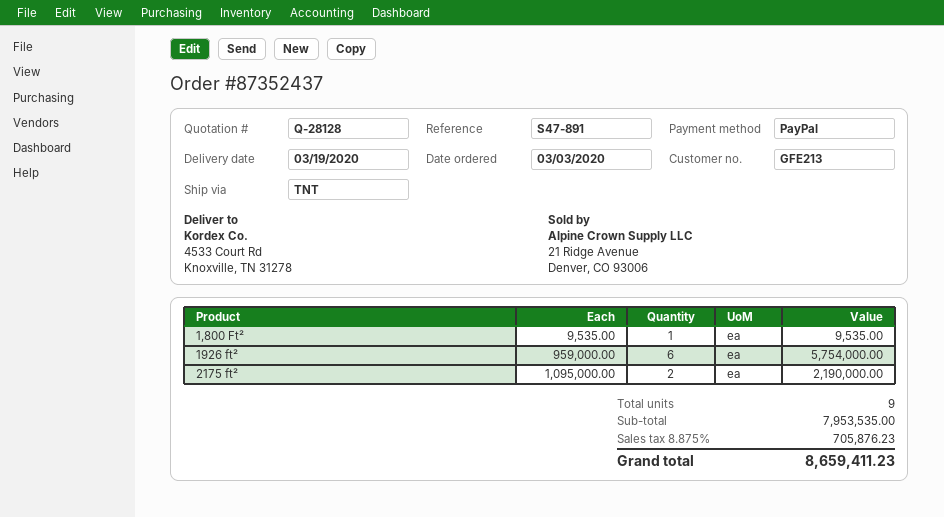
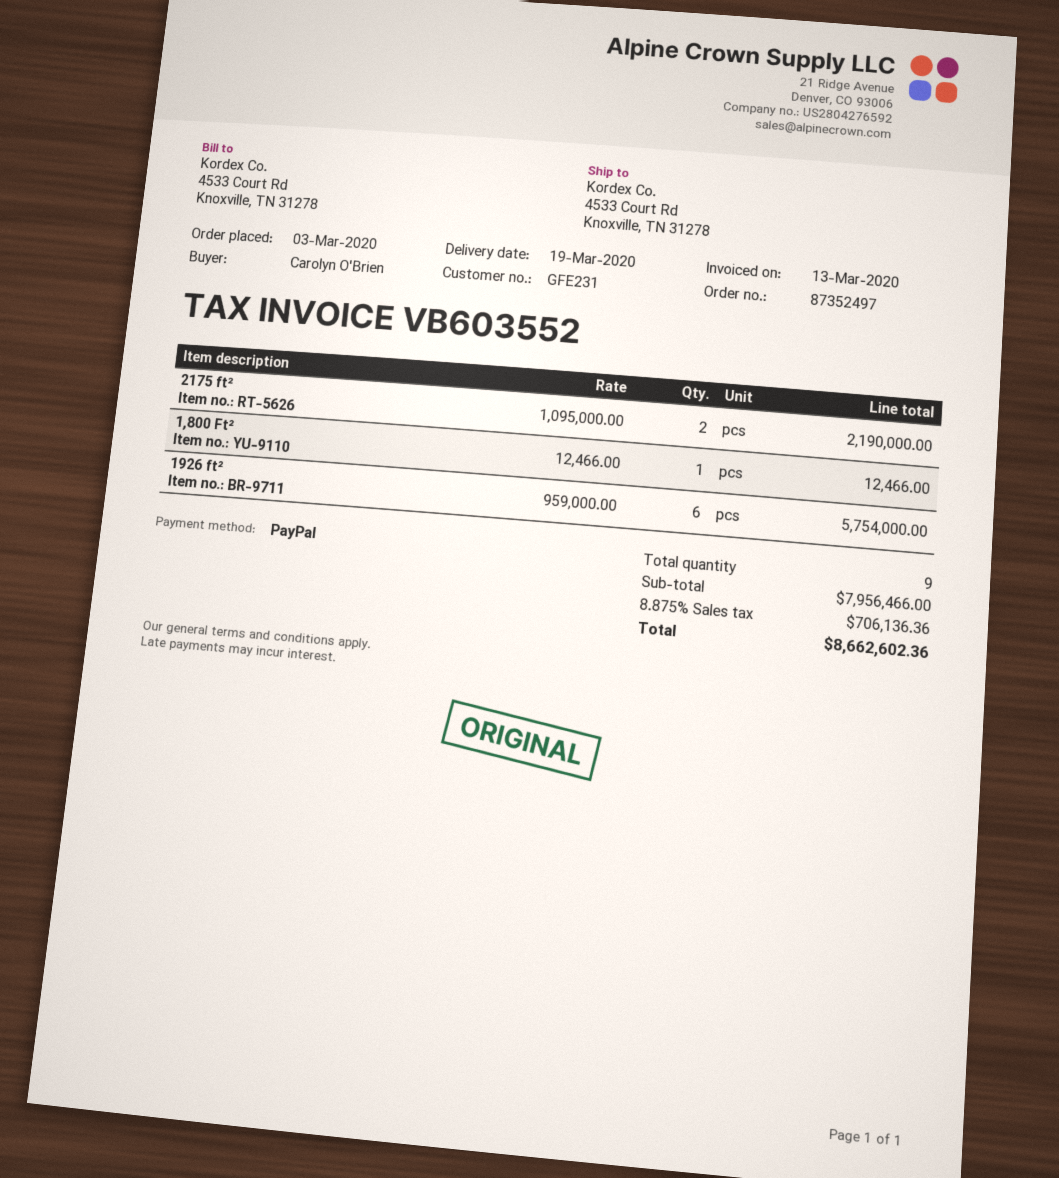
order number: 87352437 -> 87352497
customer number: GFE213 -> GFE231
1,800 Ft²: 1 x 9535.00 = 9535.00 -> 1 x 12466.00 = 12466.00
subtotal: 7953535.00 -> 7956466.00
tax: 8.875% = 705876.23 -> 8.875% = 706136.36
total: 8659411.23 -> 8662602.36

